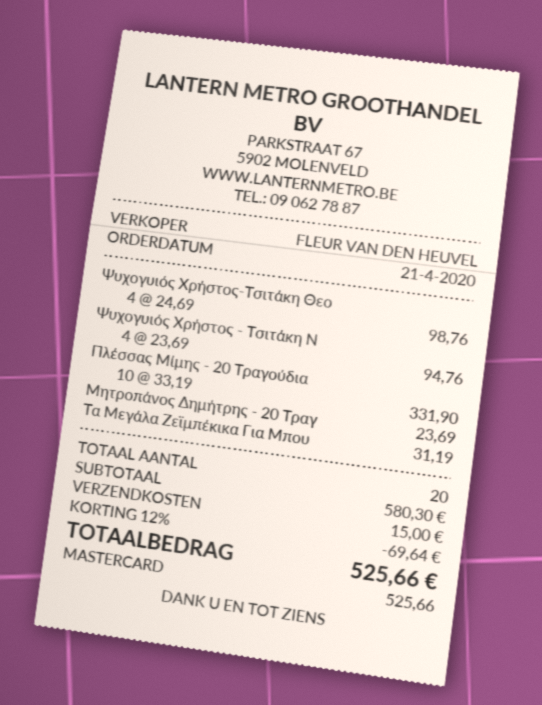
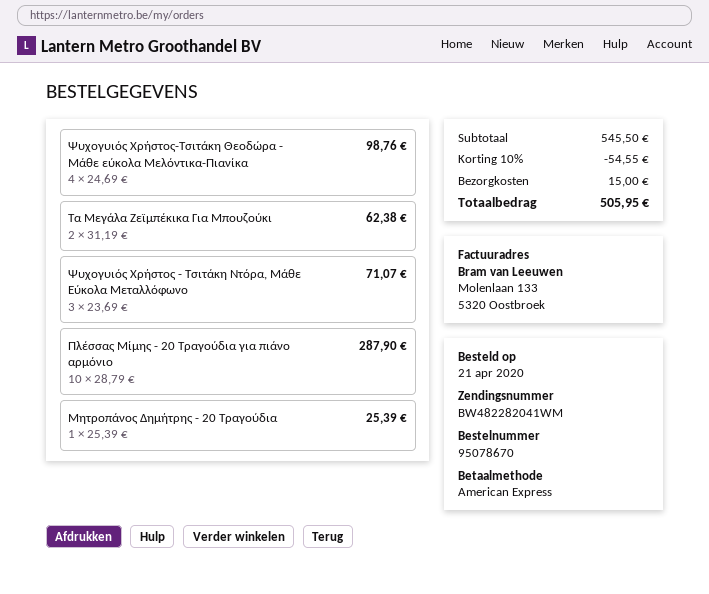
payment method: Mastercard -> American Express
Ψυχογυιός Χρήστος - Τσιτάκη Ν: 4 x 23.69 = 94.76 -> 3 x 23.69 = 71.07
Πλέσσας Μίμης - 20 Τραγούδια: 10 x 33.19 = 331.90 -> 10 x 28.79 = 287.90
Μητροπάνος Δημήτρης - 20 Τραγ: 1 x 23.69 = 23.69 -> 1 x 25.39 = 25.39
Τα Μεγάλα Ζεϊμπέκικα Για Μπου: 1 x 31.19 = 31.19 -> 2 x 31.19 = 62.38
subtotal: 580.30 -> 545.50
discount: 12% = 69.64 -> 10% = 54.55
total: 525.66 -> 505.95

